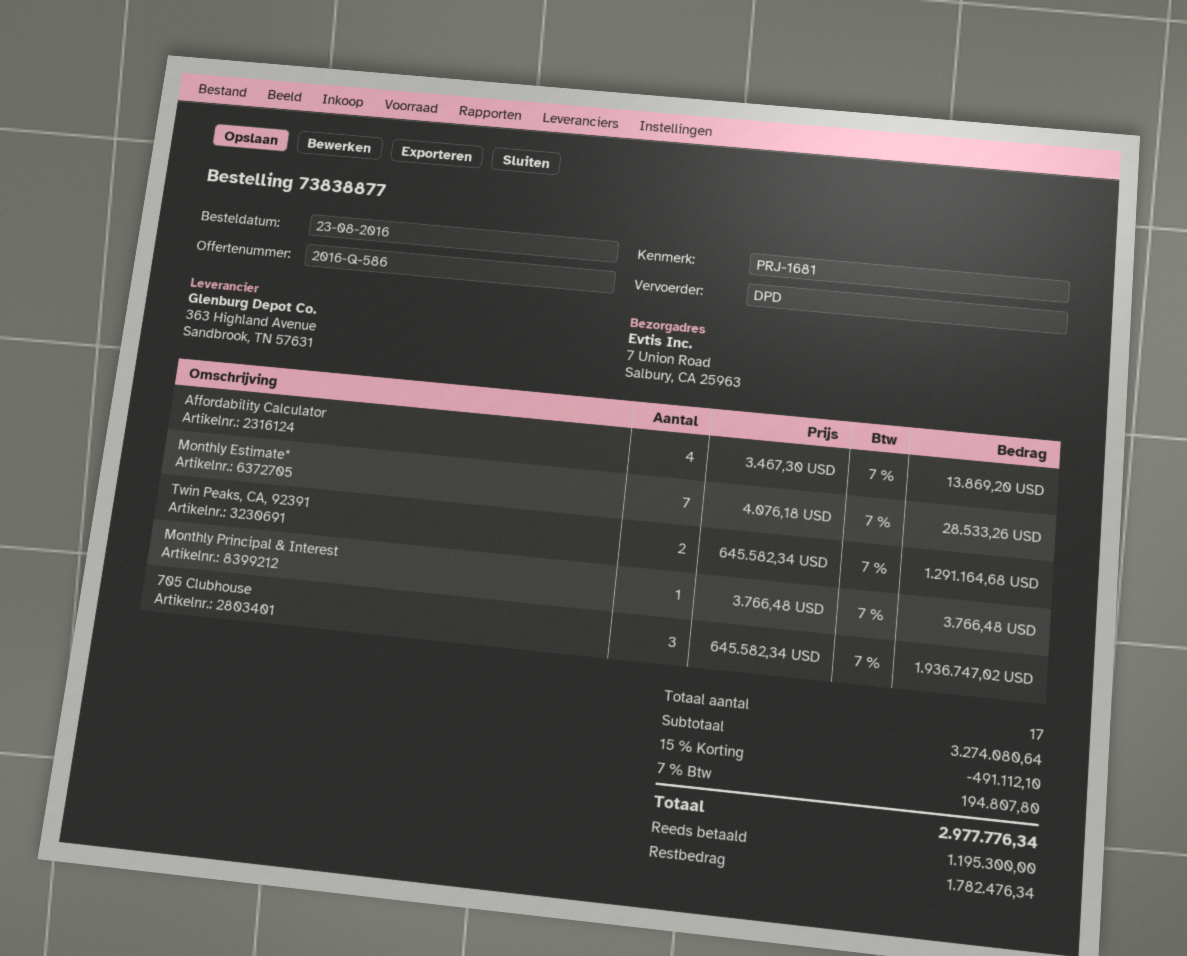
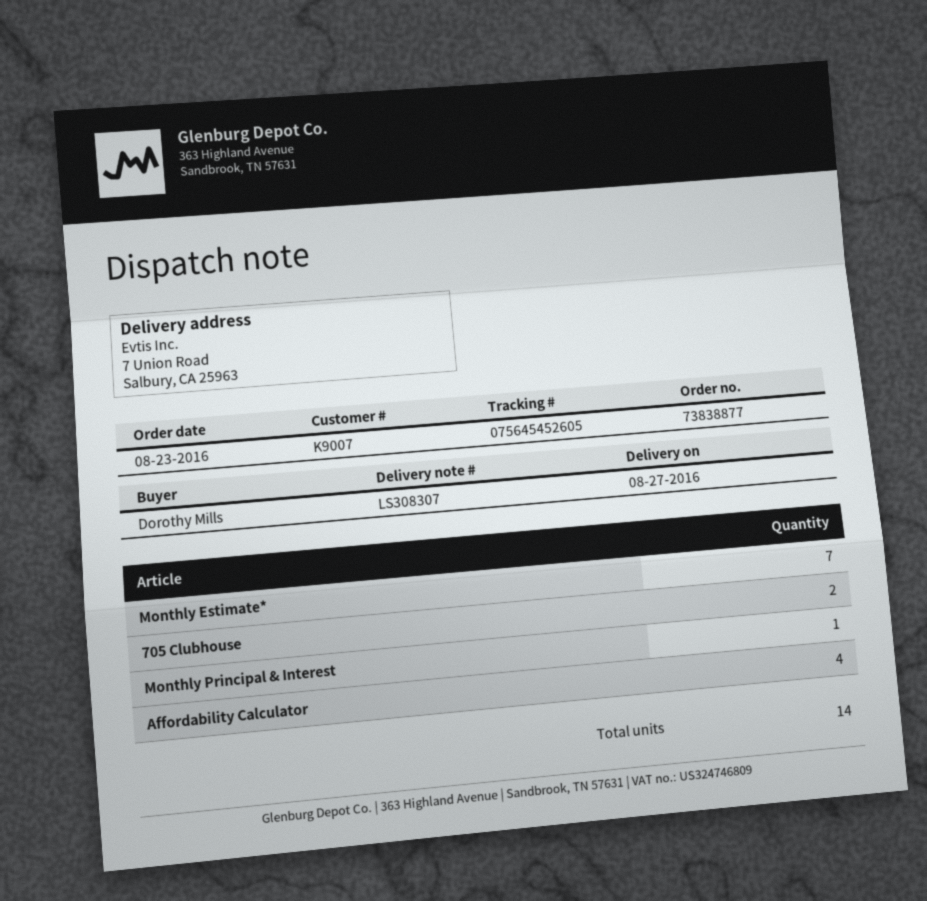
Twin Peaks, CA, 92391: 2 -> none
705 Clubhouse: 3 -> 2
total quantity: 17 -> 14

